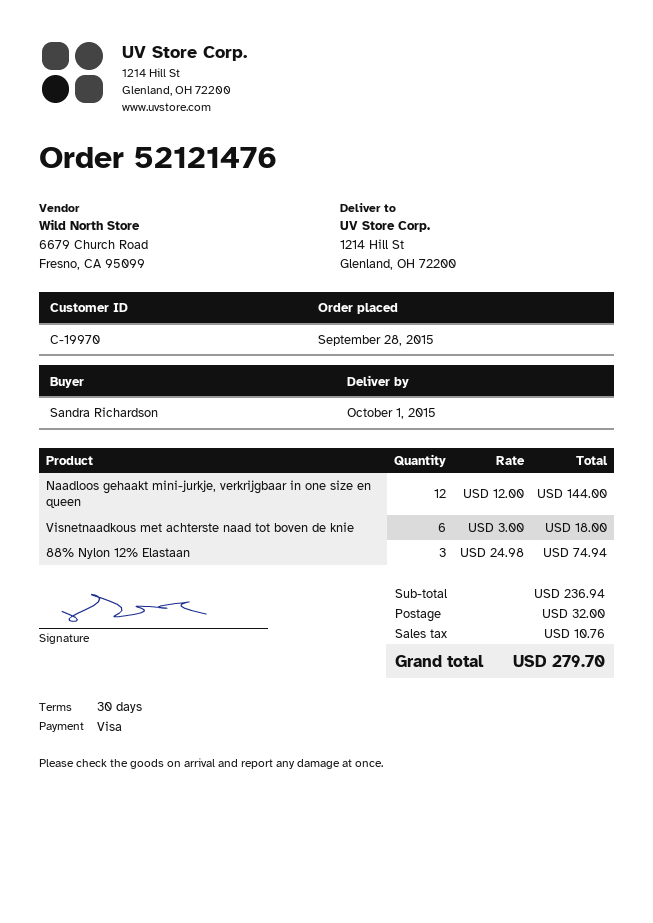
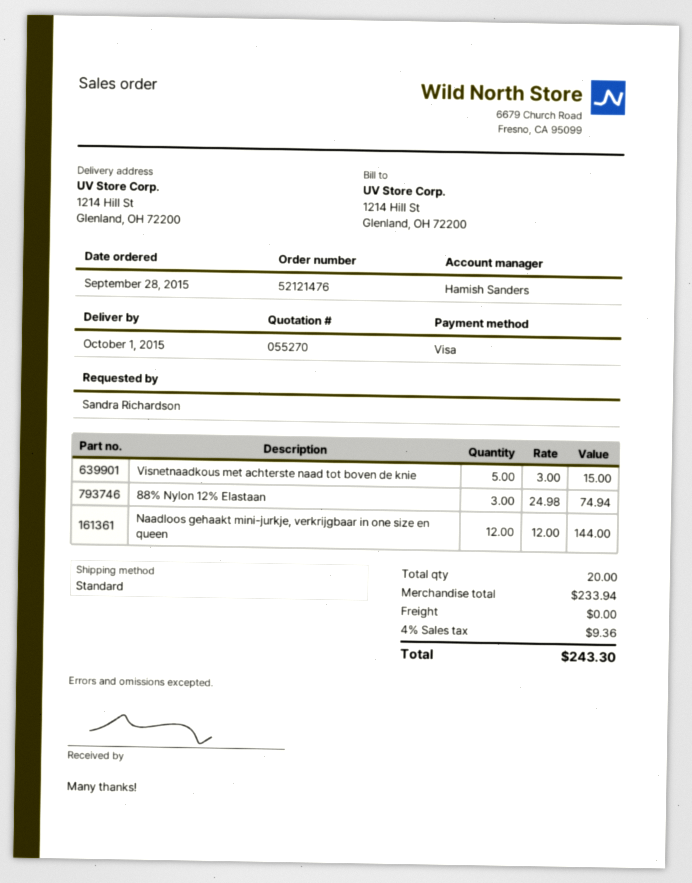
Visnetnaadkous met achterste naad tot boven de knie: 6 x 3.00 = 18.00 -> 5 x 3.00 = 15.00
subtotal: 236.94 -> 233.94
shipping: 32.00 -> 0.00
tax: 10.76 -> 9.36
total: 279.70 -> 243.30

